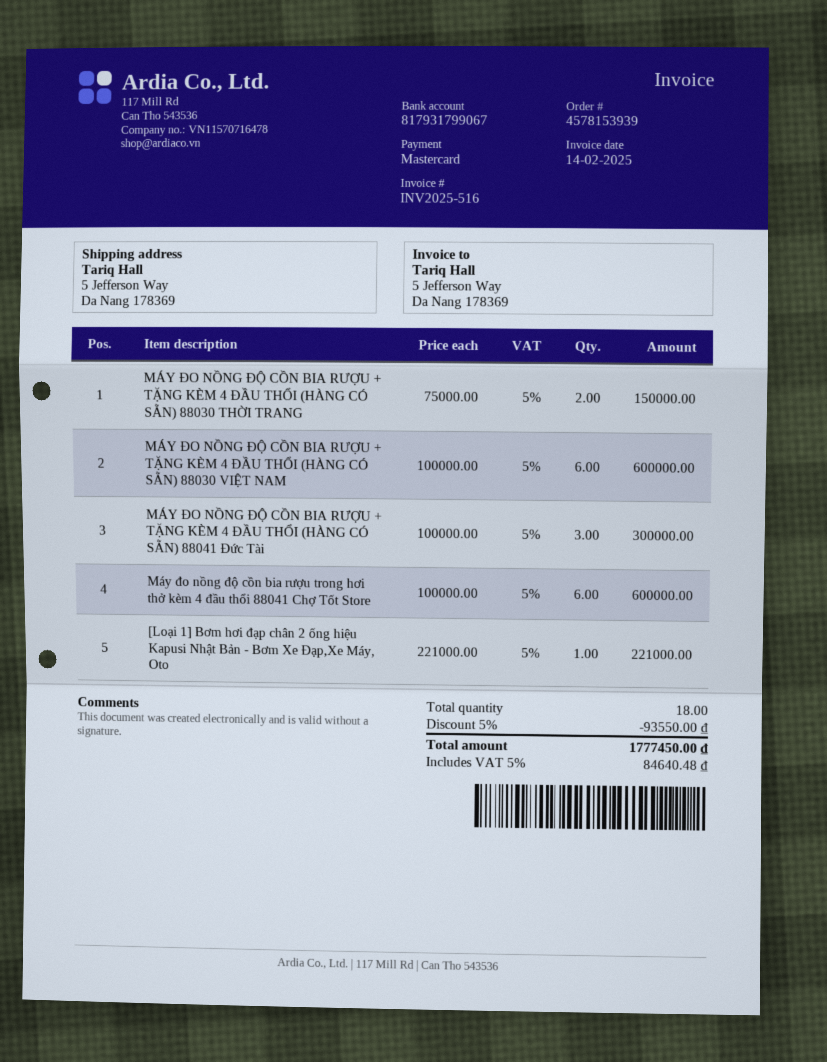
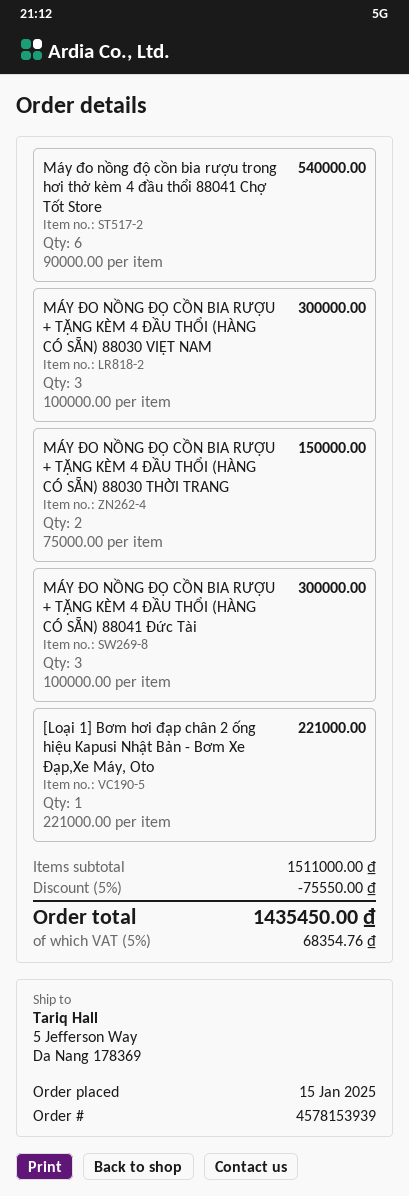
MÁY ĐO NỒNG ĐỘ CỒN BIA RƯỢU + TẶNG KÈM 4 ĐẦU THỔI (HÀNG CÓ SẴN) 88030 VIỆT NAM: 6 x 100000.00 = 600000.00 -> 3 x 100000.00 = 300000.00
Máy đo nồng độ cồn bia rượu trong hơi thở kèm 4 đầu thổi 88041 Chợ Tốt Store: 6 x 100000.00 = 600000.00 -> 6 x 90000.00 = 540000.00
discount: 5% = 93550.00 -> 5% = 75550.00
tax: 5% = 84640.48 -> 5% = 68354.76
total: 1777450.00 -> 1435450.00

